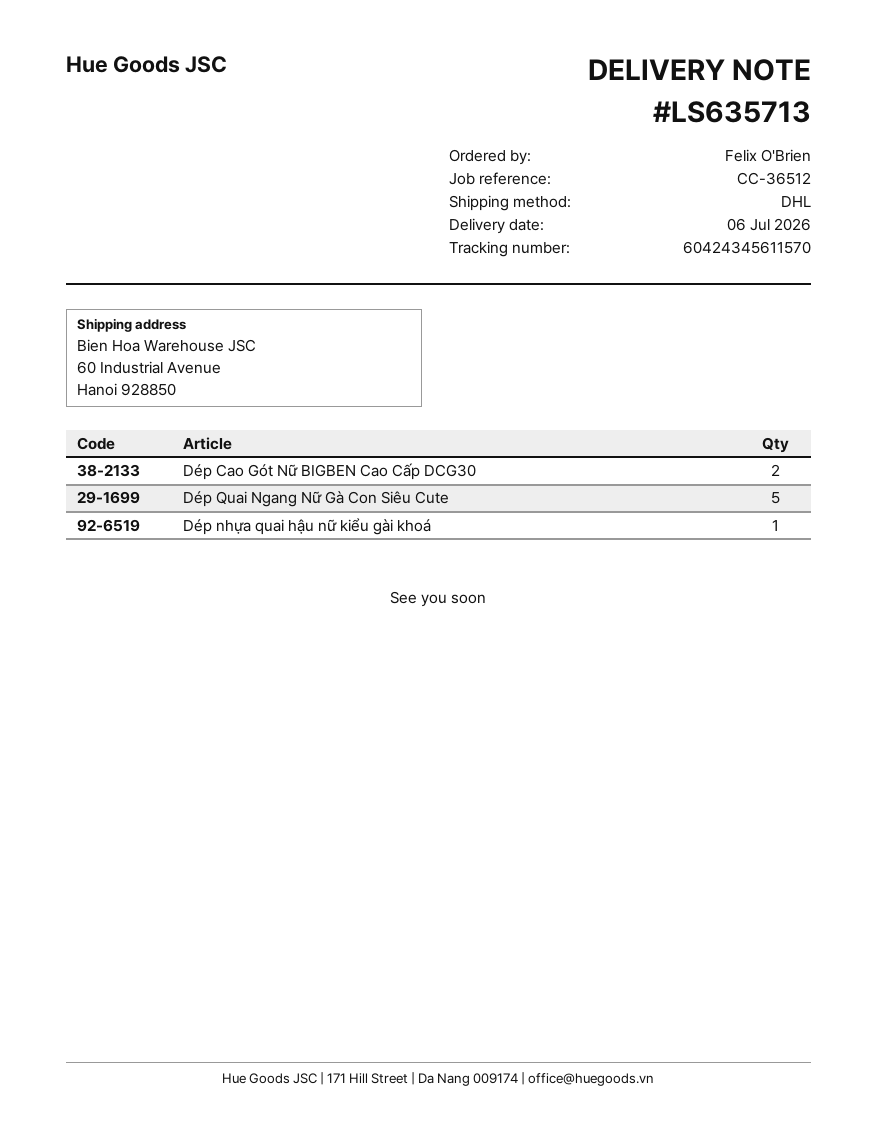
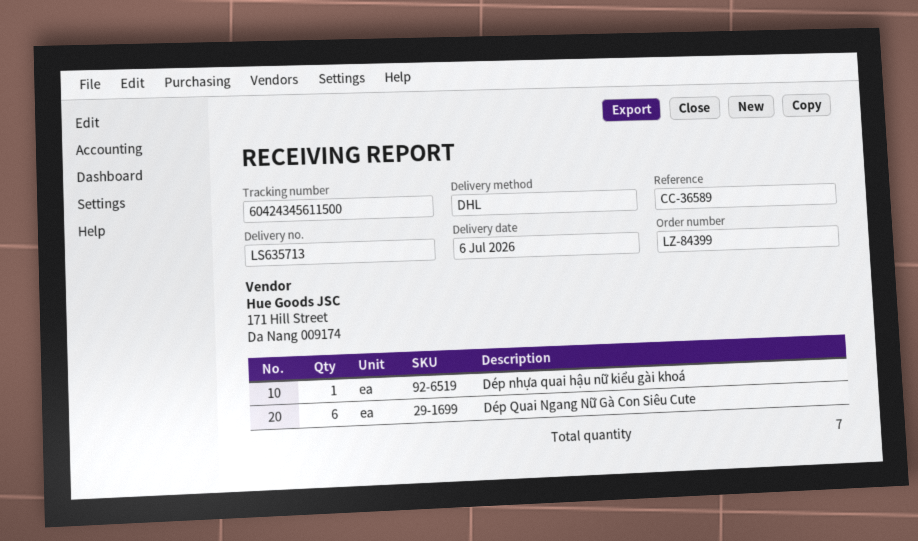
reference: CC-36512 -> CC-36589
tracking number: 60424345611570 -> 60424345611500
Dép Cao Gót Nữ BIGBEN Cao Cấp DCG30: 2 -> none
Dép Quai Ngang Nữ Gà Con Siêu Cute: 5 -> 6

